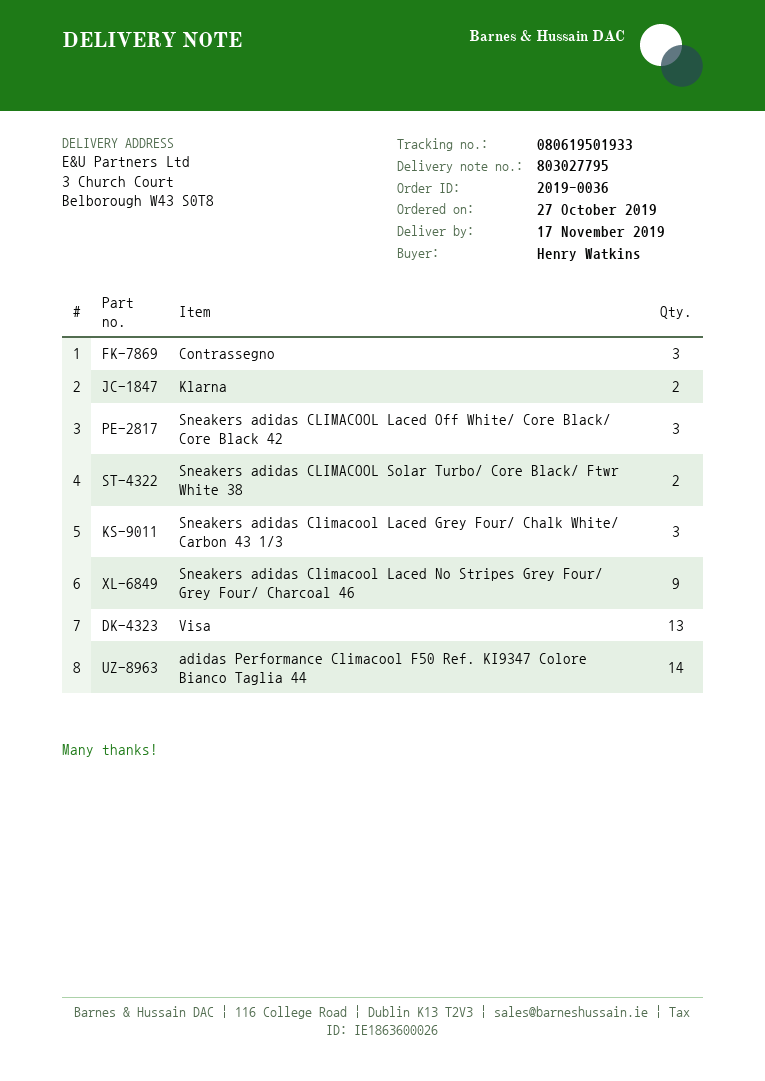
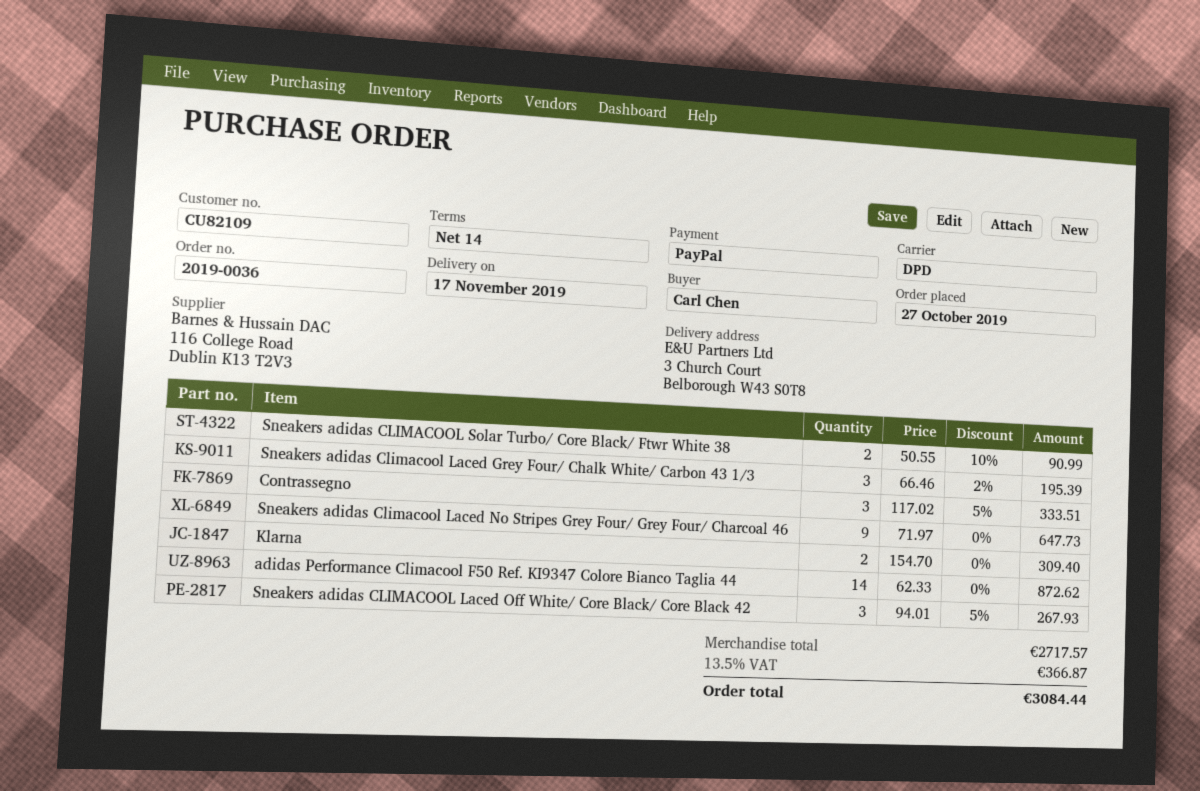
ordered by: Henry Watkins -> Carl Chen
Visa: 13 -> none

